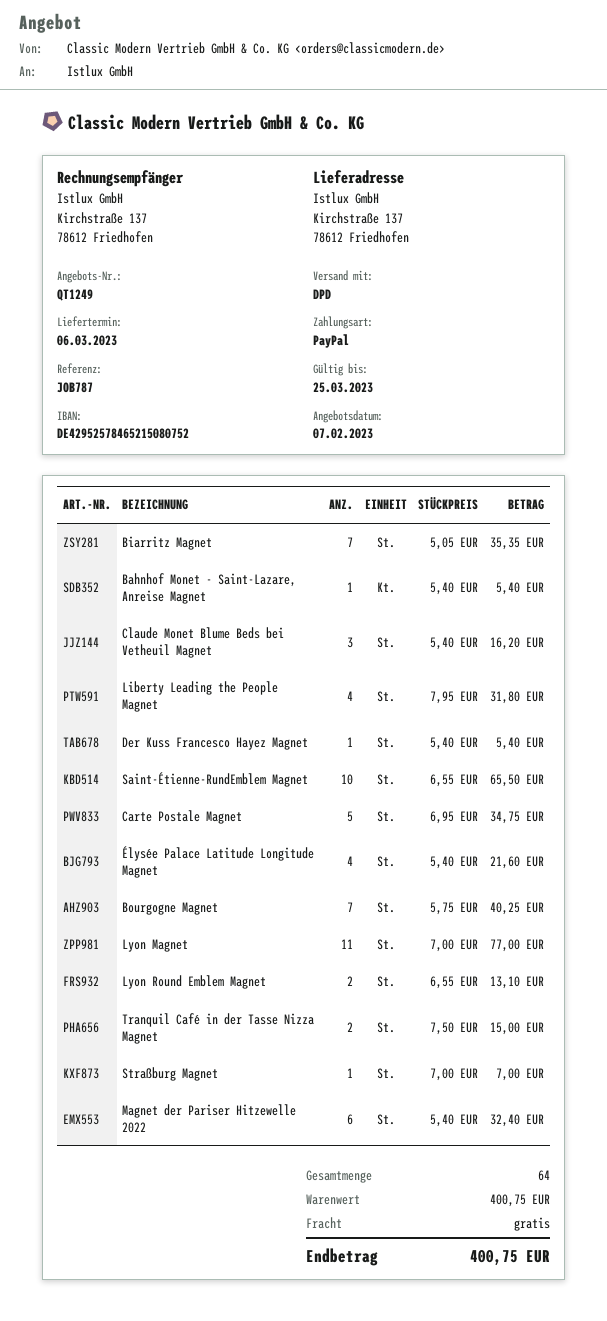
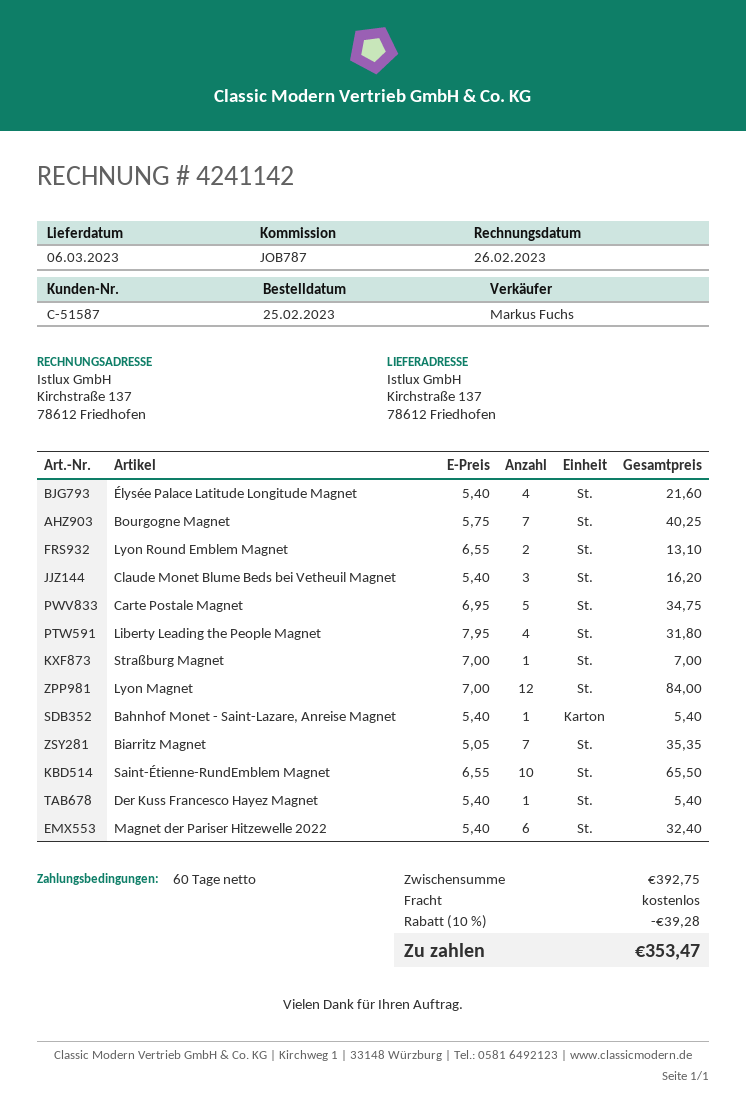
Lyon Magnet: 11 x 7.00 = 77.00 -> 12 x 7.00 = 84.00
Tranquil Café in der Tasse Nizza Magnet: 2 x 7.50 = 15.00 -> none
subtotal: 400.75 -> 392.75
discount: none -> 10% = 39.28
total: 400.75 -> 353.47

